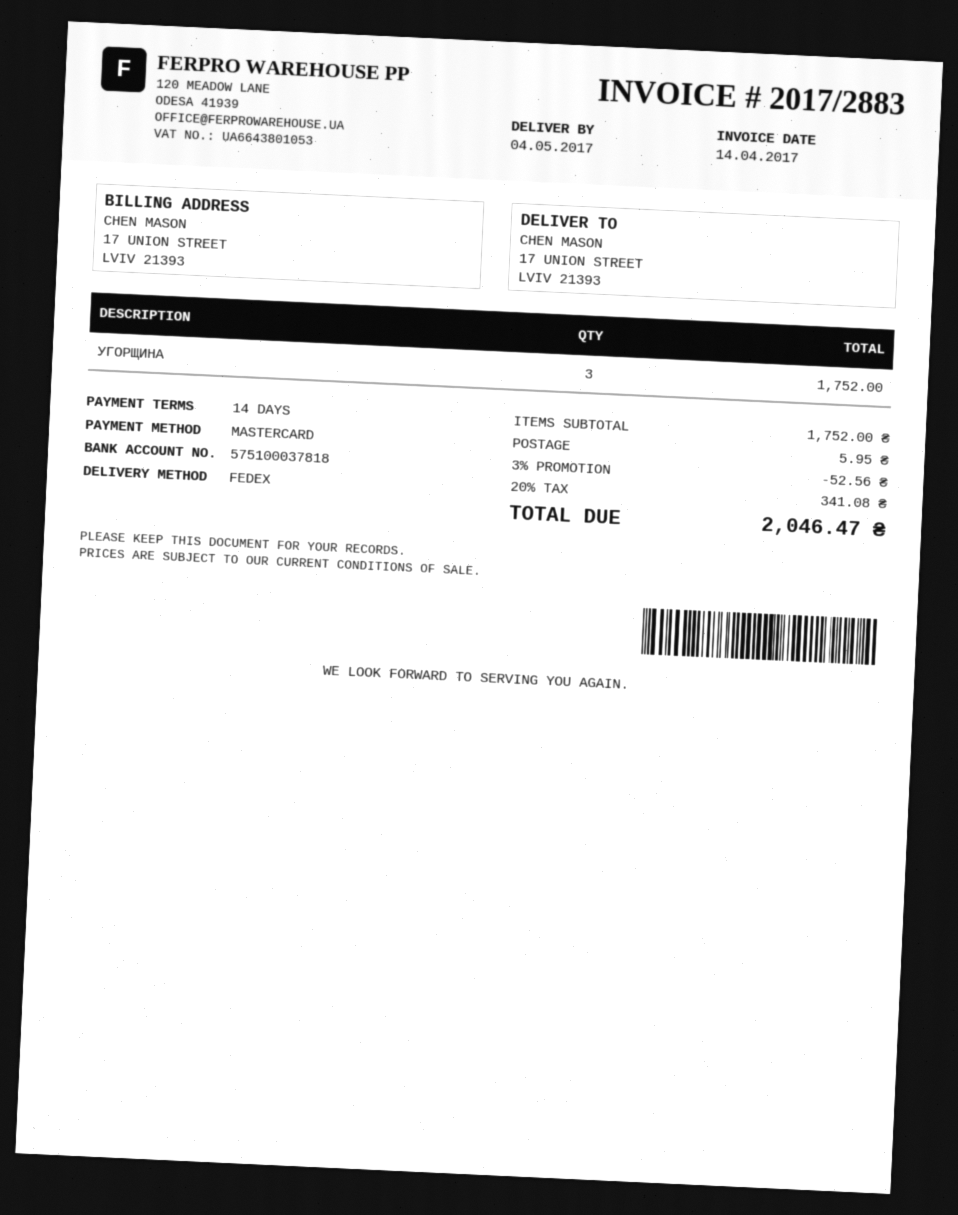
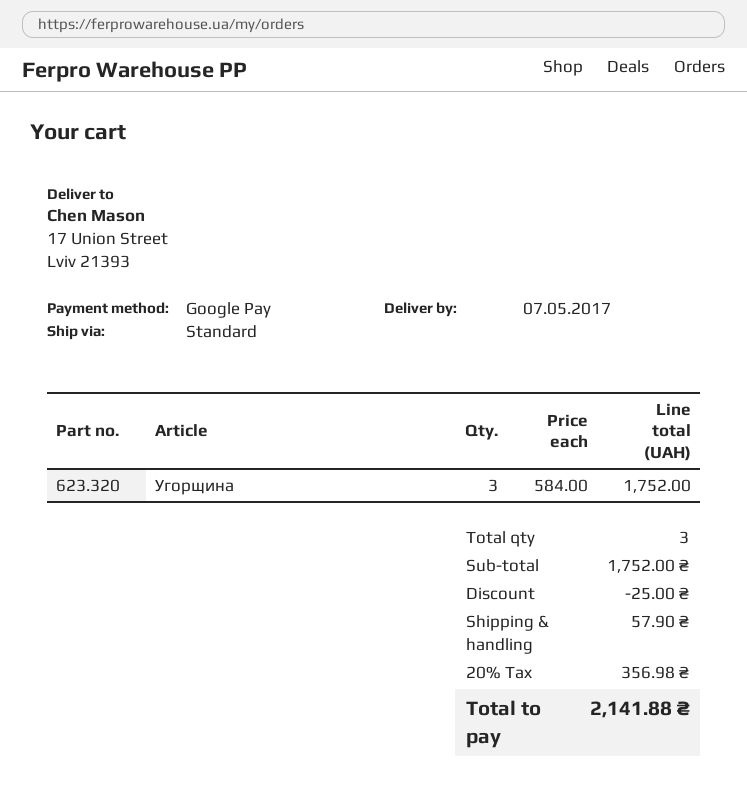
delivery date: 2017-05-04 -> 2017-05-07
payment method: Mastercard -> Google Pay
shipping method: FedEx -> standard
discount: 52.56 -> 25.00
shipping: 5.95 -> 57.90
tax: 20% = 341.08 -> 20% = 356.98
total: 2046.47 -> 2141.88

